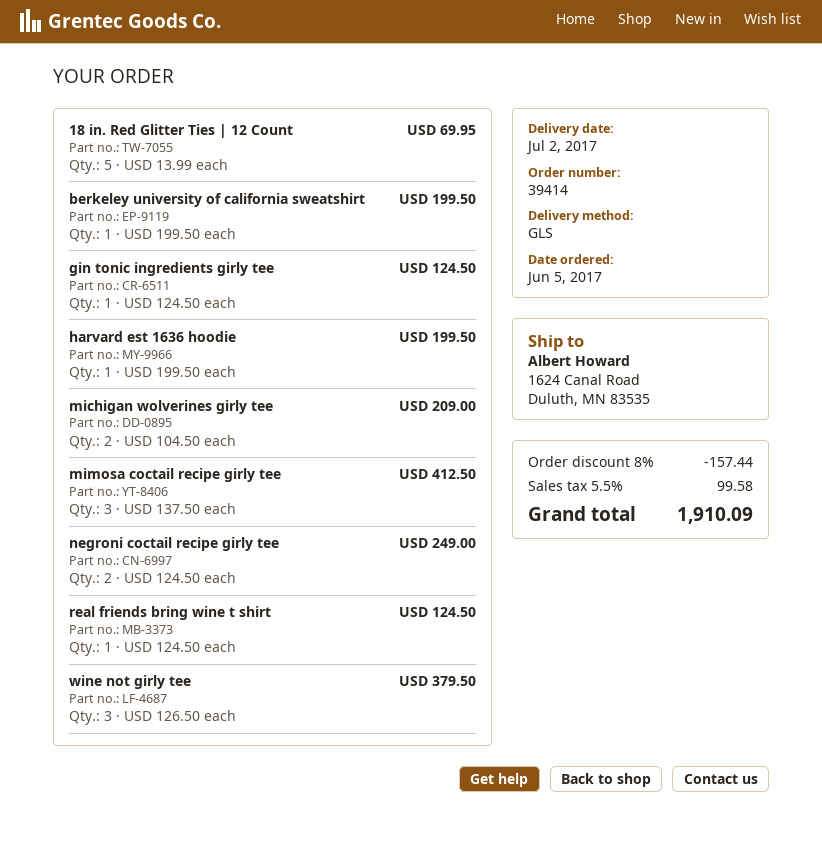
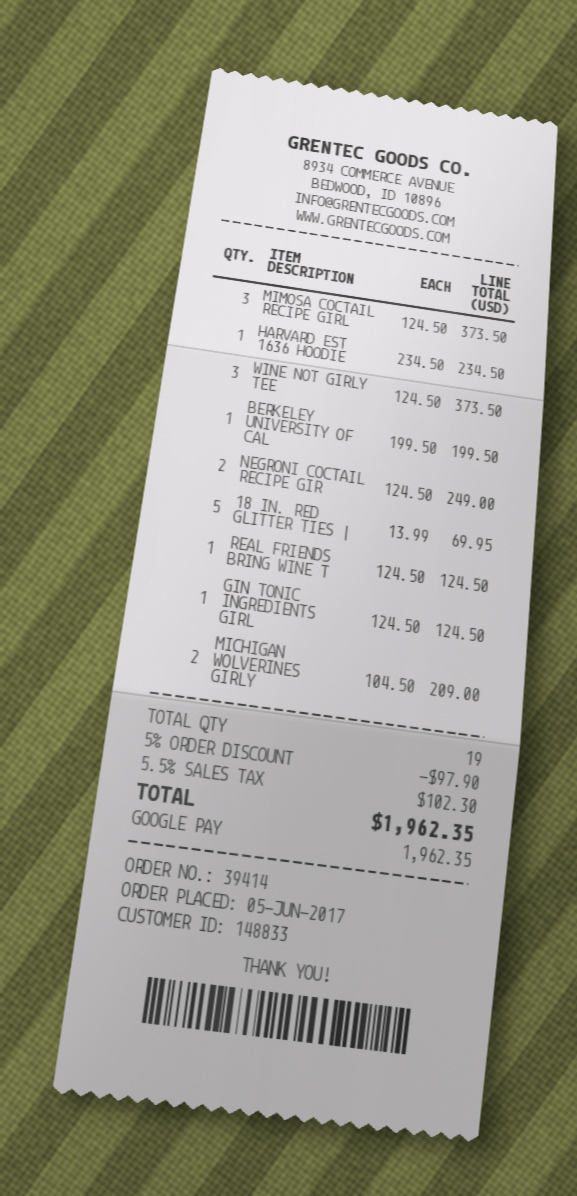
harvard est 1636 hoodie: 1 x 199.50 = 199.50 -> 1 x 234.50 = 234.50
mimosa coctail recipe girly tee: 3 x 137.50 = 412.50 -> 3 x 124.50 = 373.50
wine not girly tee: 3 x 126.50 = 379.50 -> 3 x 124.50 = 373.50
discount: 8% = 157.44 -> 5% = 97.90
tax: 5.5% = 99.58 -> 5.5% = 102.30
total: 1910.09 -> 1962.35

